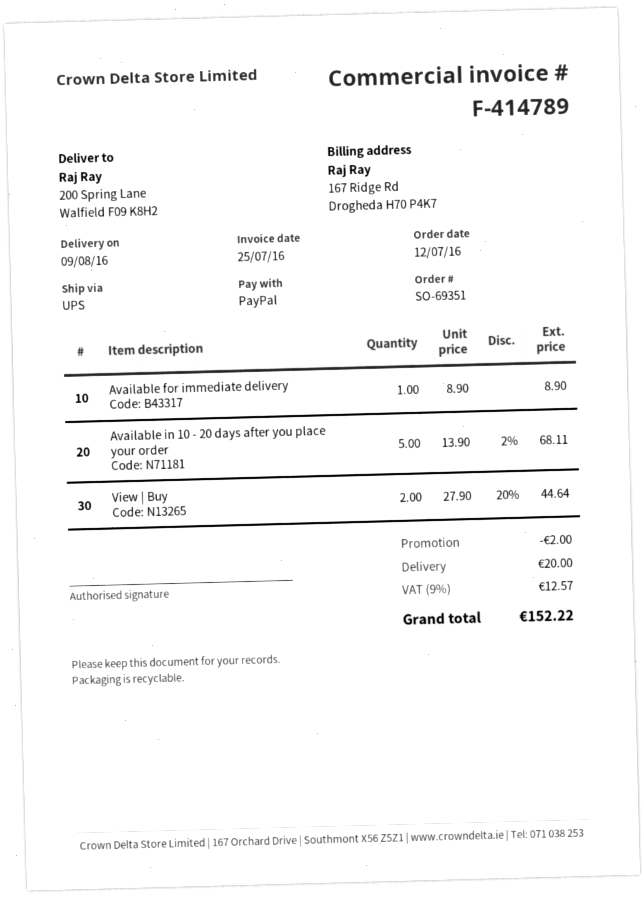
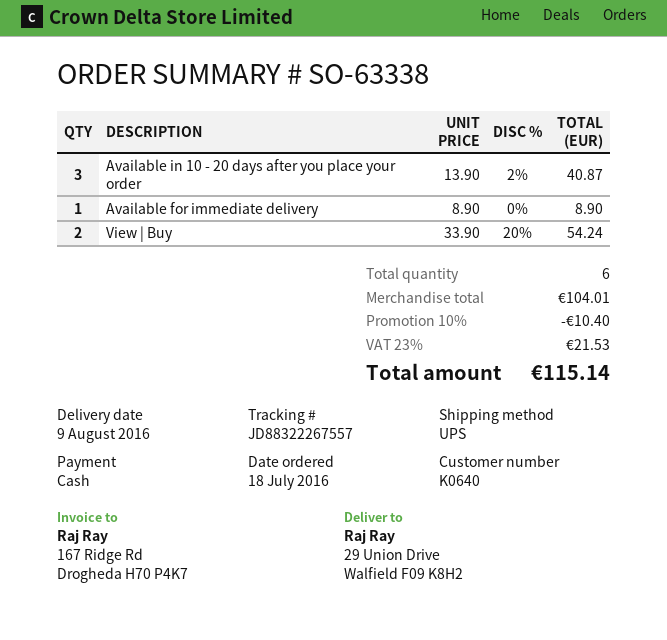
order number: SO-69351 -> SO-63338
order date: 2016-07-12 -> 2016-07-18
payment method: PayPal -> cash
ship to: 200 Spring Lane, Walfield F09 K8H2 -> 29 Union Drive, Walfield F09 K8H2
Available in 10 - 20 days after you place your order: 5 x 13.90 - 2% = 68.11 -> 3 x 13.90 - 2% = 40.87
View | Buy: 2 x 27.90 - 20% = 44.64 -> 2 x 33.90 - 20% = 54.24
discount: 2.00 -> 10.40
shipping: 20.00 -> none
tax: 9% = 12.57 -> 23% = 21.53
total: 152.22 -> 115.14

